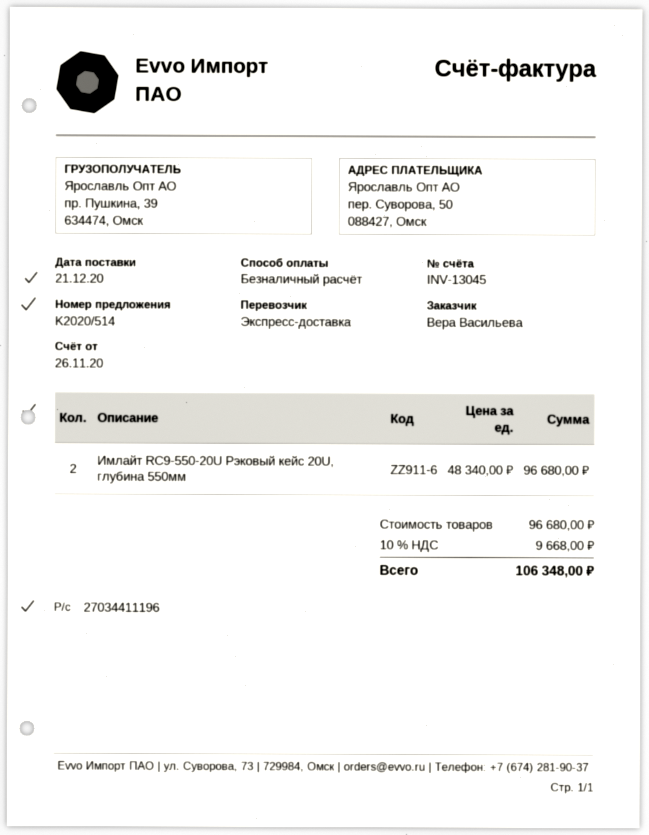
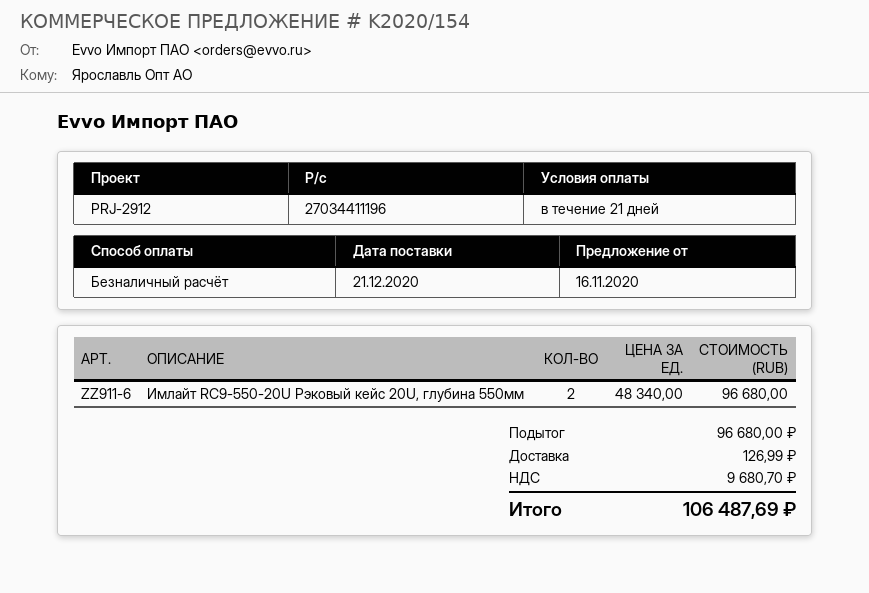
quote number: K2020/514 -> K2020/154
shipping: none -> 126.99
tax: 9668.00 -> 9680.70
total: 106348.00 -> 106487.69

